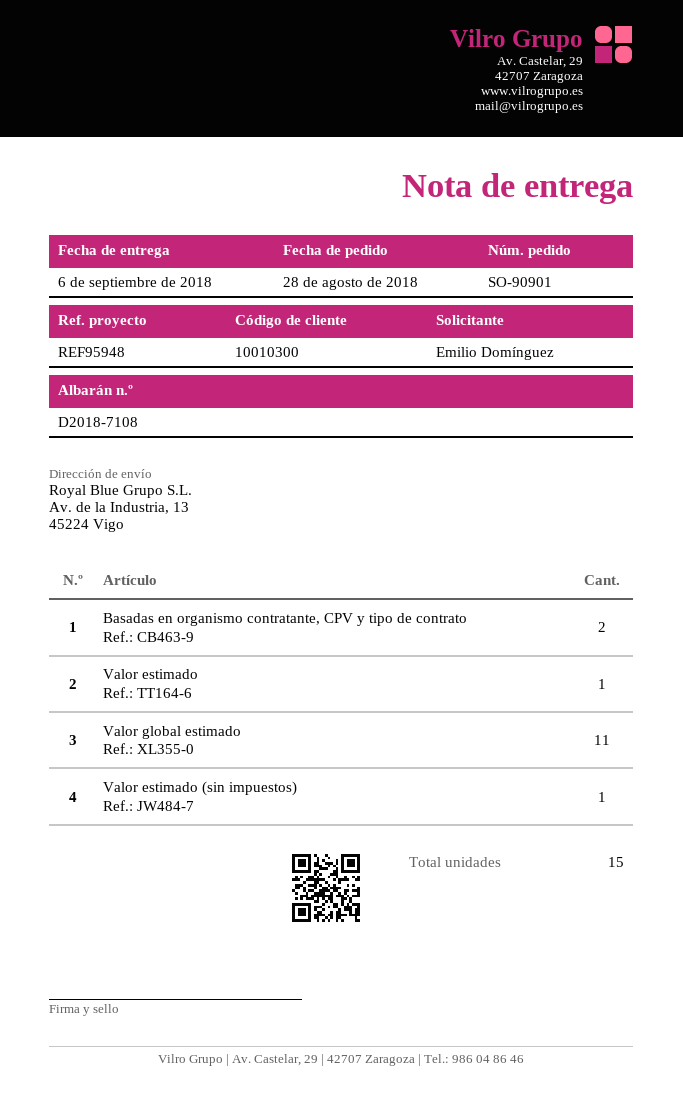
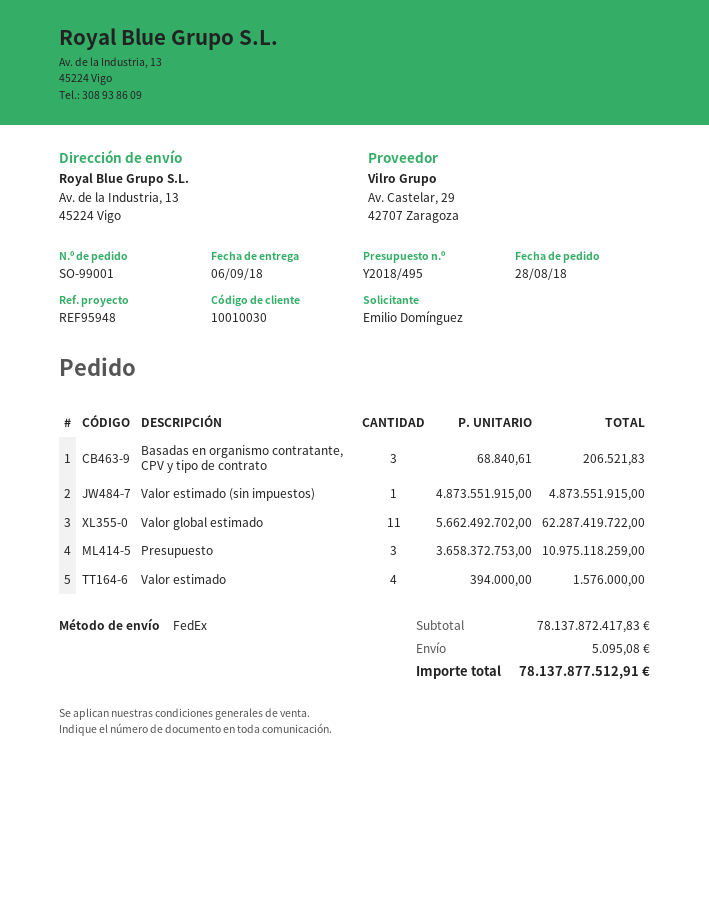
order number: SO-90901 -> SO-99001
customer number: 10010300 -> 10010030
Basadas en organismo contratante, CPV y tipo de contrato: 2 -> 3
Valor estimado: 1 -> 4
Presupuesto: none -> 3

